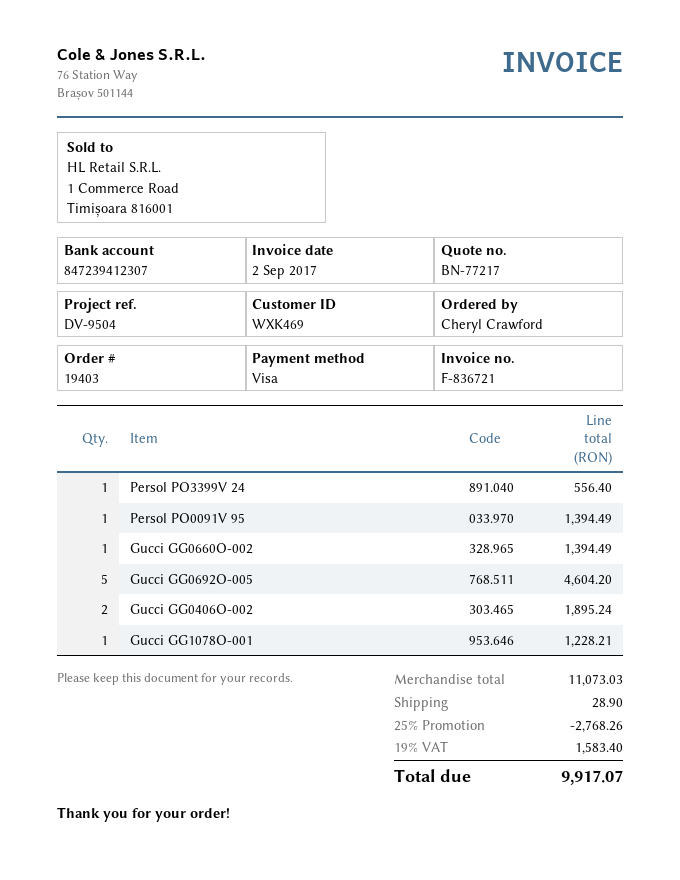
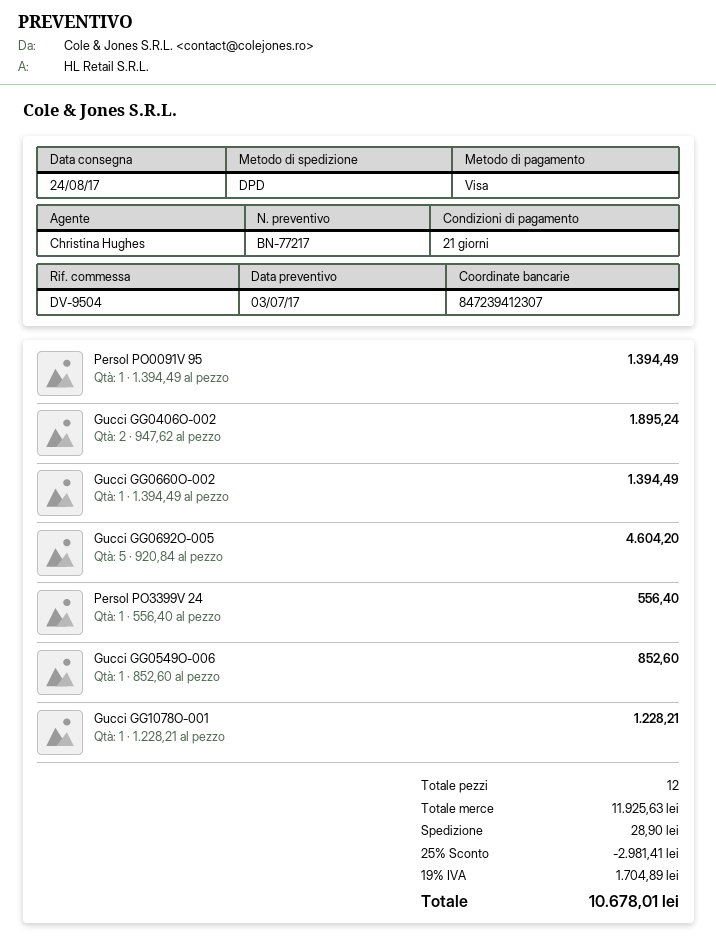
Gucci GG0549O-006: none -> 1 for 852.60
subtotal: 11073.03 -> 11925.63
discount: 25% = 2768.26 -> 25% = 2981.41
tax: 19% = 1583.40 -> 19% = 1704.89
total: 9917.07 -> 10678.01

